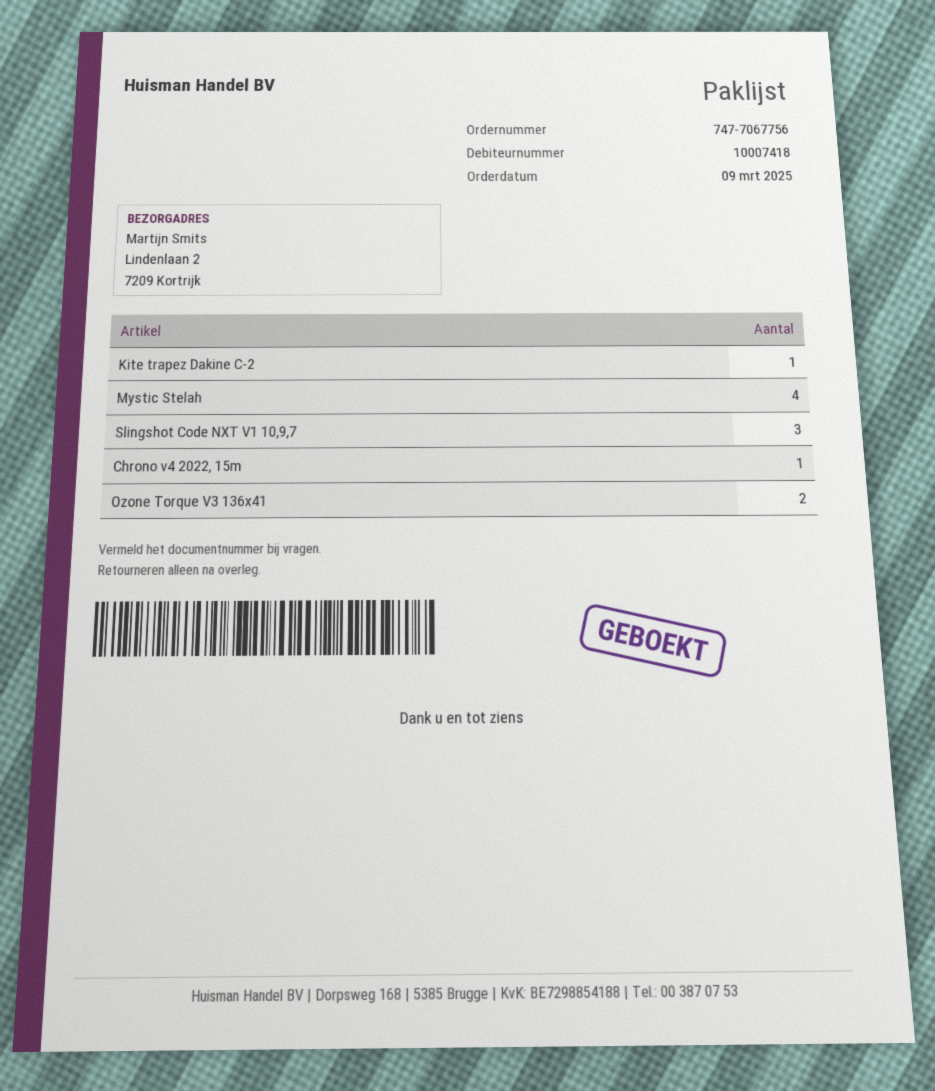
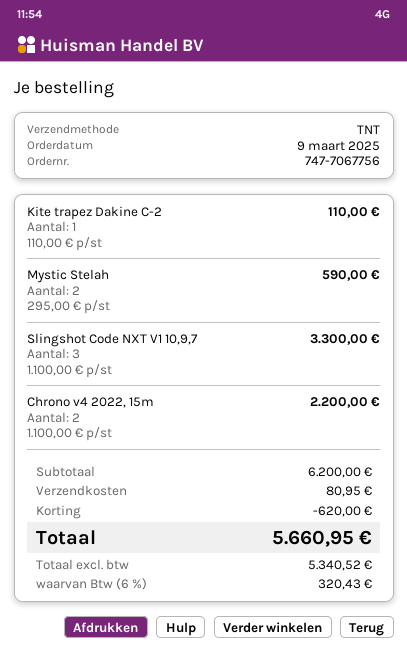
Mystic Stelah: 4 -> 2
Chrono v4 2022, 15m: 1 -> 2
Ozone Torque V3 136x41: 2 -> none

